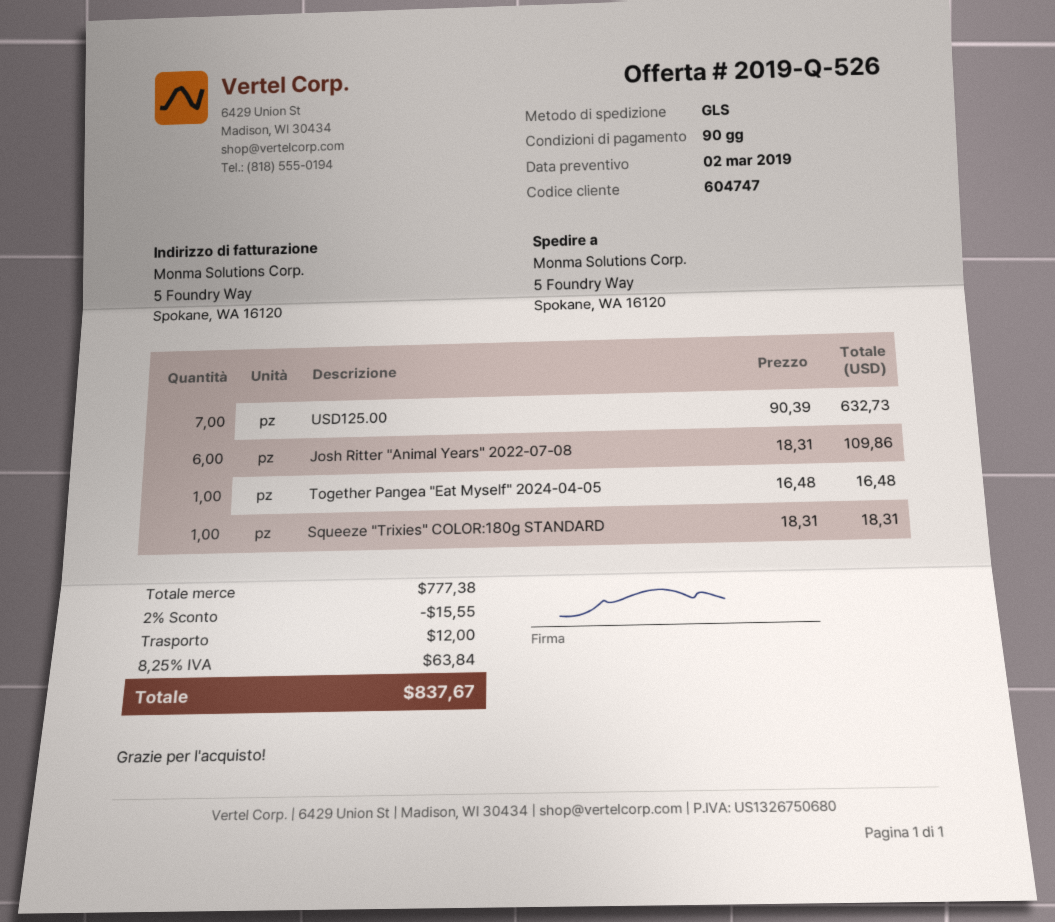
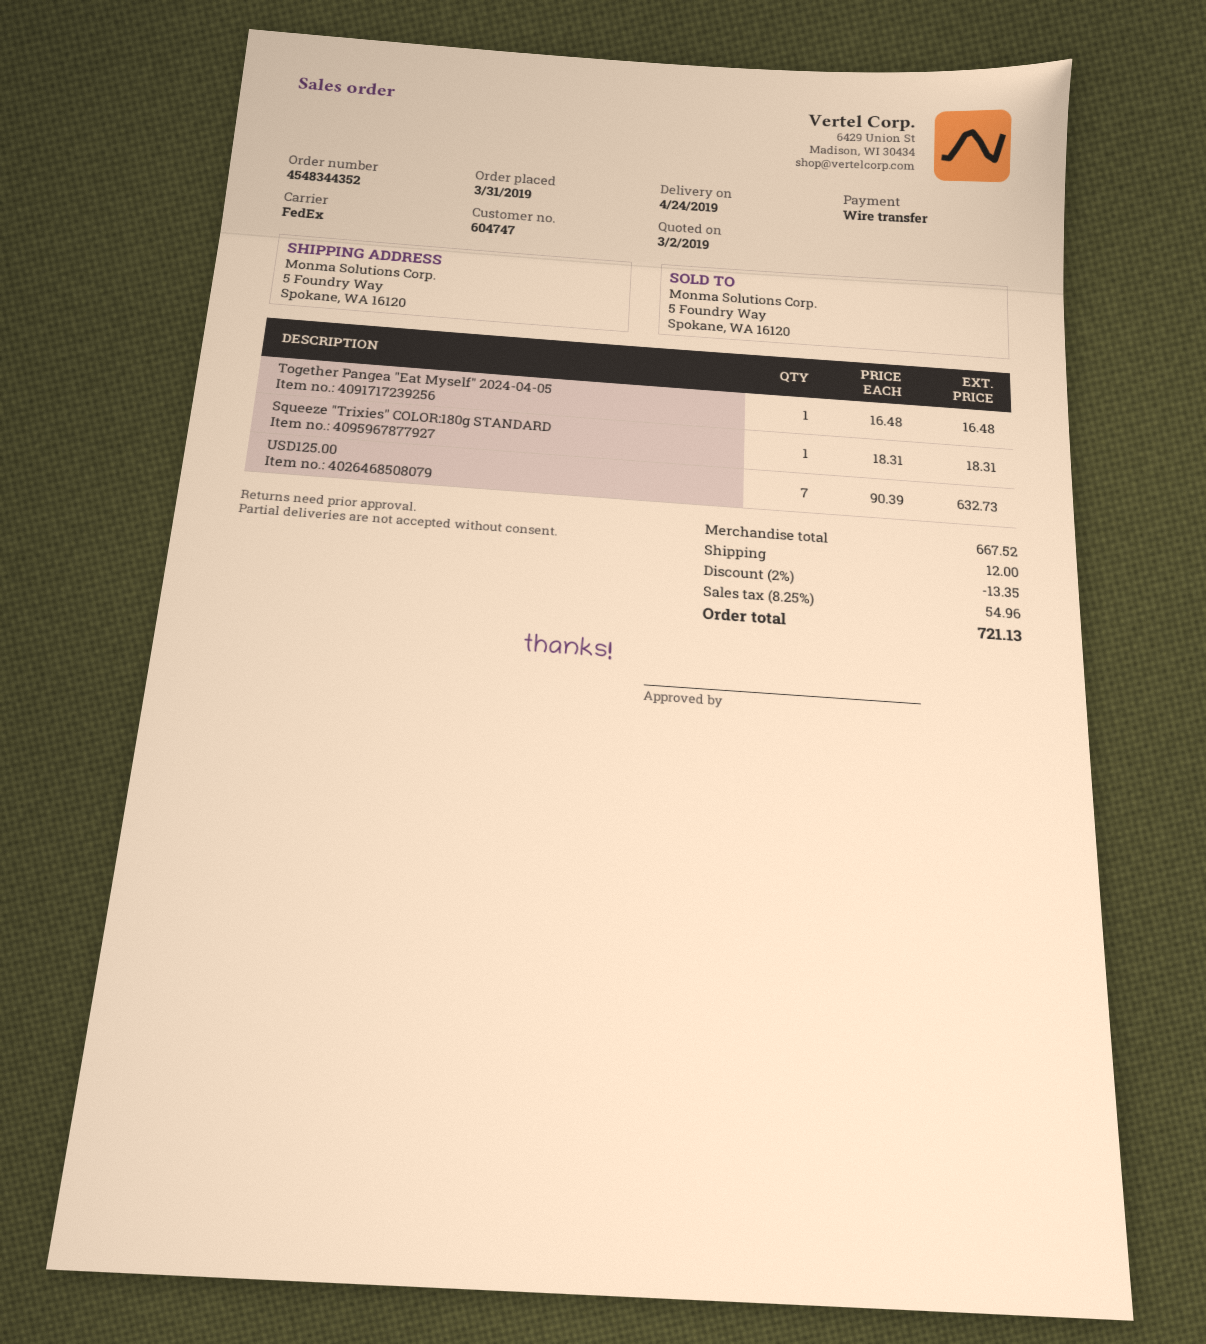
shipping method: GLS -> FedEx
Josh Ritter "Animal Years" 2022-07-08: 6 x 18.31 = 109.86 -> none
subtotal: 777.38 -> 667.52
discount: 2% = 15.55 -> 2% = 13.35
tax: 8.25% = 63.84 -> 8.25% = 54.96
total: 837.67 -> 721.13

